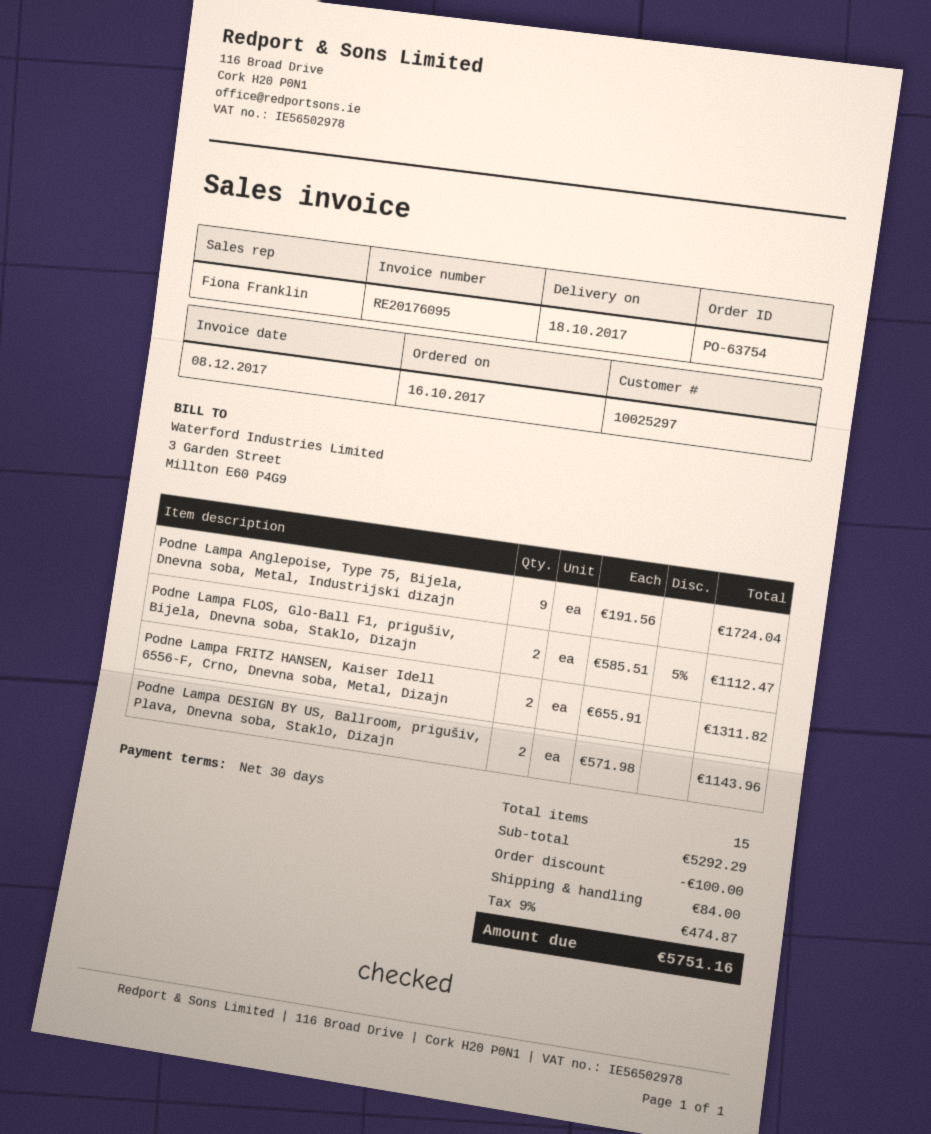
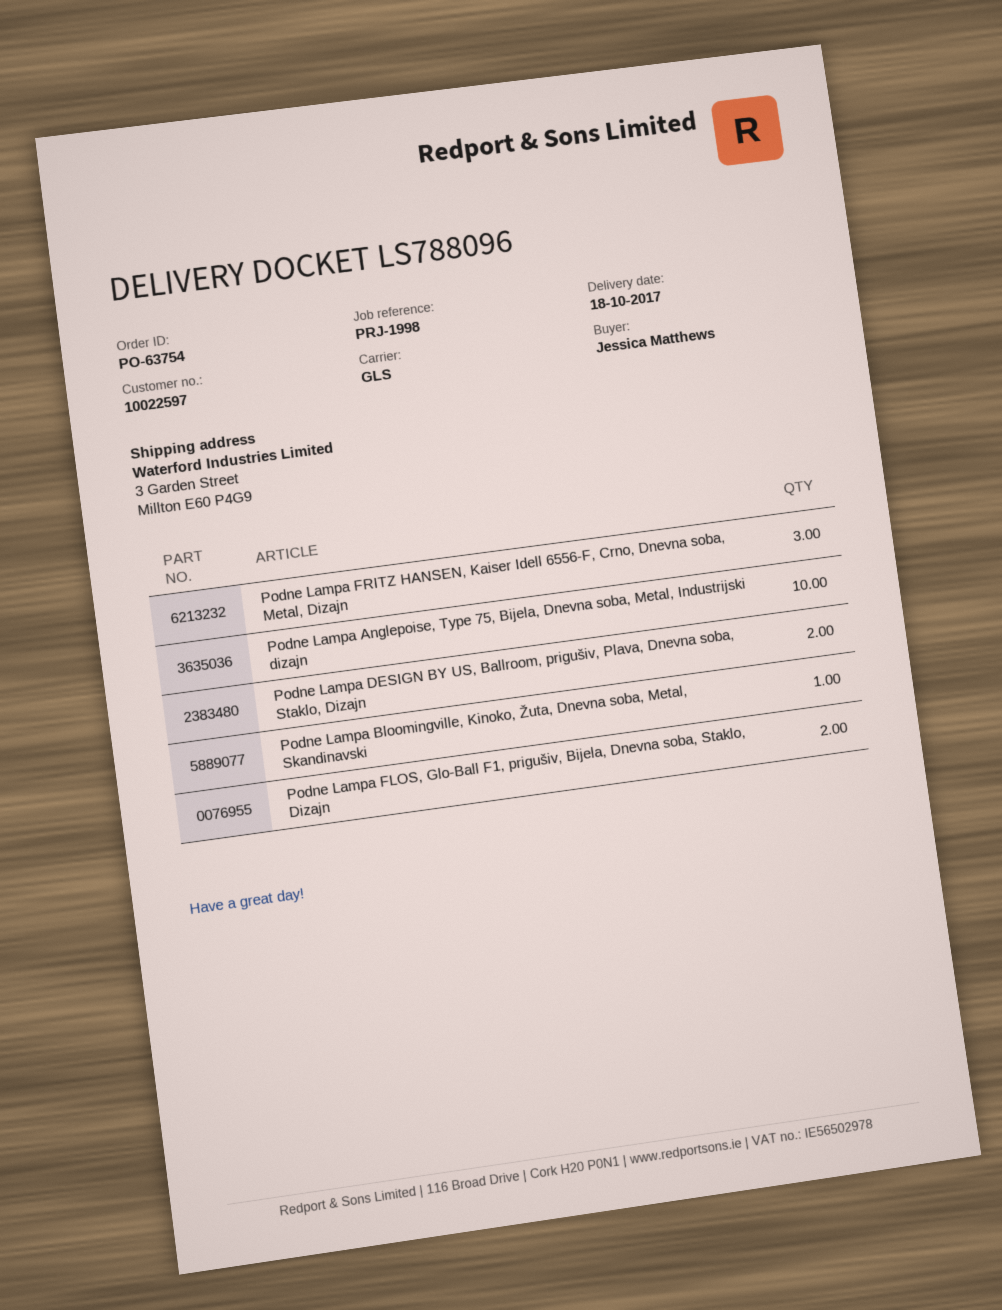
customer number: 10025297 -> 10022597
Podne Lampa Anglepoise, Type 75, Bijela, Dnevna soba, Metal, Industrijski dizajn: 9 -> 10
Podne Lampa FRITZ HANSEN, Kaiser Idell 6556-F, Crno, Dnevna soba, Metal, Dizajn: 2 -> 3
Podne Lampa Bloomingville, Kinoko, Žuta, Dnevna soba, Metal, Skandinavski: none -> 1

